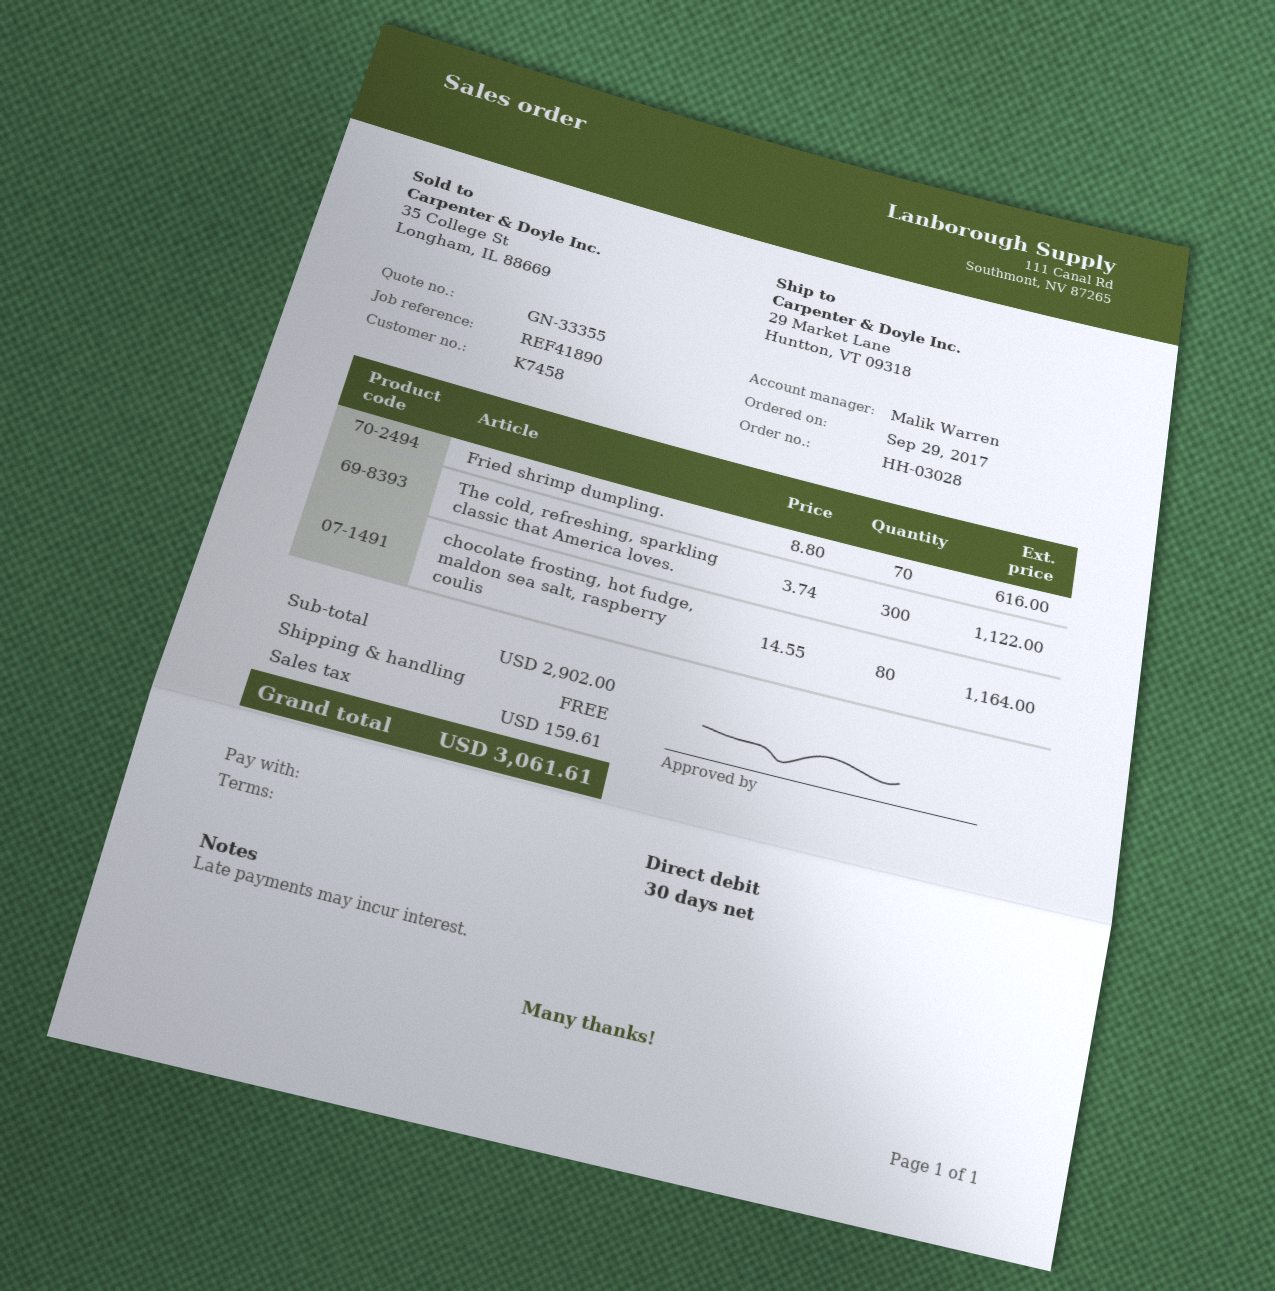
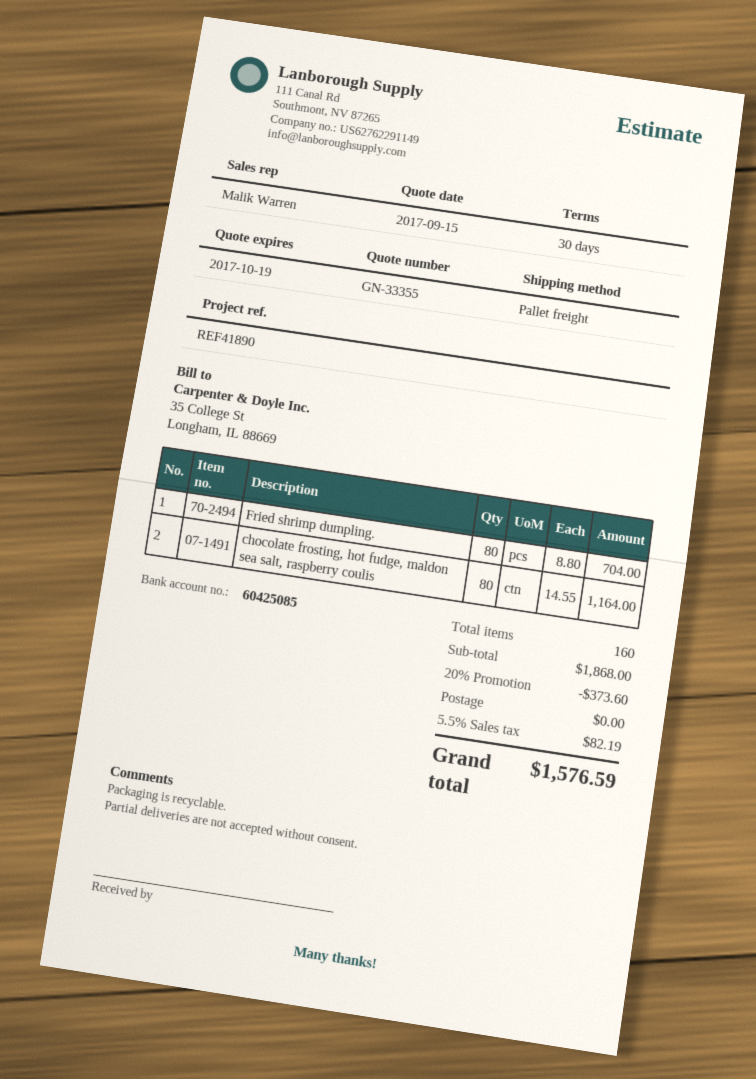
Fried shrimp dumpling.: 70 x 8.80 = 616.00 -> 80 x 8.80 = 704.00
The cold, refreshing, sparkling classic that America loves.: 300 x 3.74 = 1122.00 -> none
subtotal: 2902.00 -> 1868.00
discount: none -> 20% = 373.60
tax: 159.61 -> 82.19
total: 3061.61 -> 1576.59

